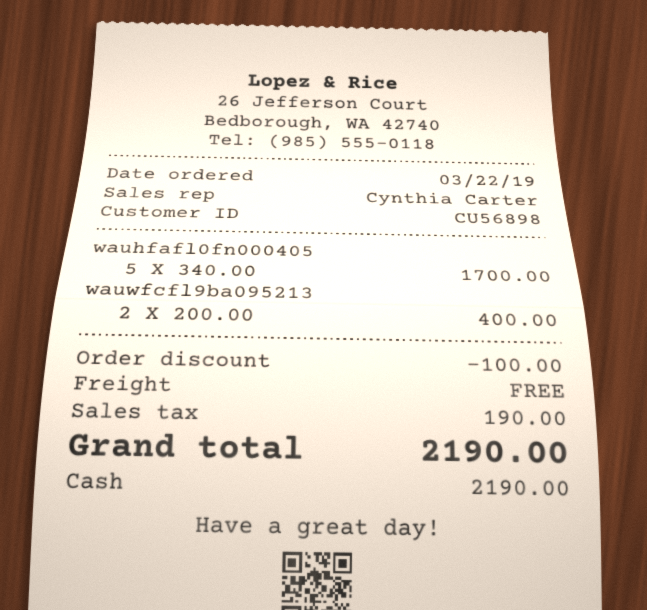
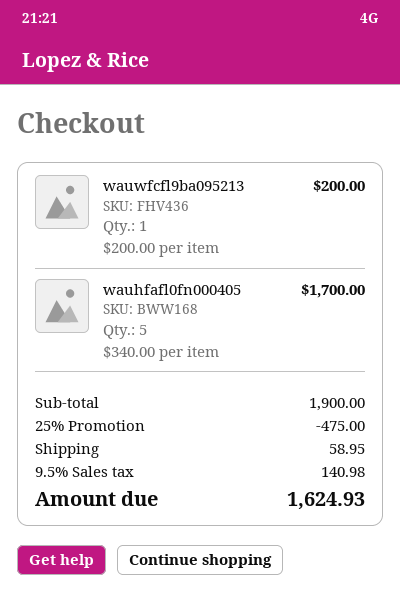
wauwfcfl9ba095213: 2 x 200.00 = 400.00 -> 1 x 200.00 = 200.00
discount: 100.00 -> 475.00
shipping: 0.00 -> 58.95
tax: 190.00 -> 140.98
total: 2190.00 -> 1624.93

